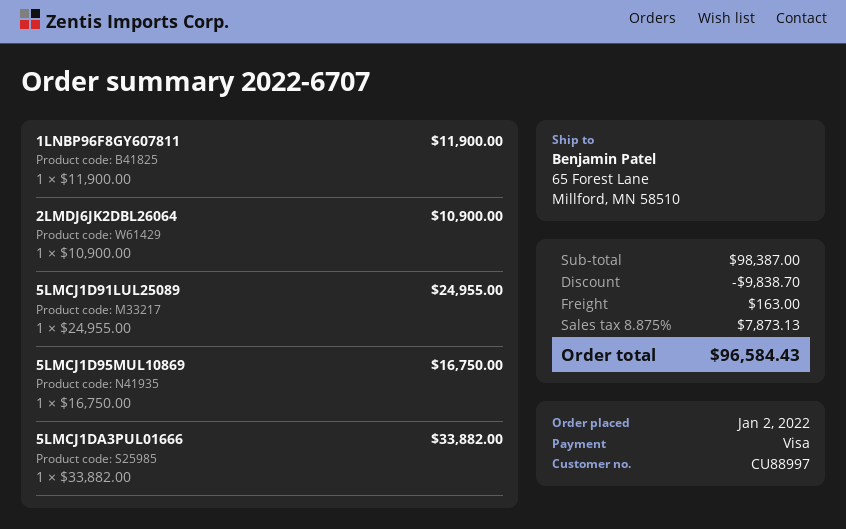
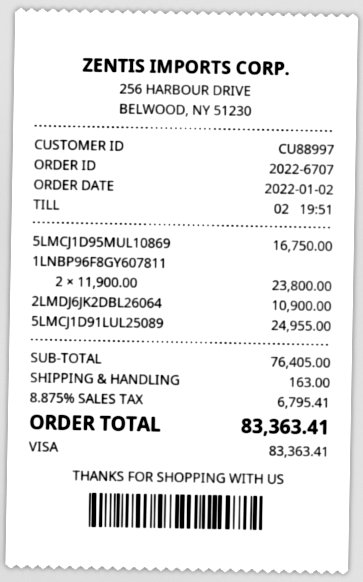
1LNBP96F8GY607811: 1 x 11900.00 = 11900.00 -> 2 x 11900.00 = 23800.00
5LMCJ1DA3PUL01666: 1 x 33882.00 = 33882.00 -> none
subtotal: 98387.00 -> 76405.00
discount: 9838.70 -> none
tax: 8.875% = 7873.13 -> 8.875% = 6795.41
total: 96584.43 -> 83363.41

